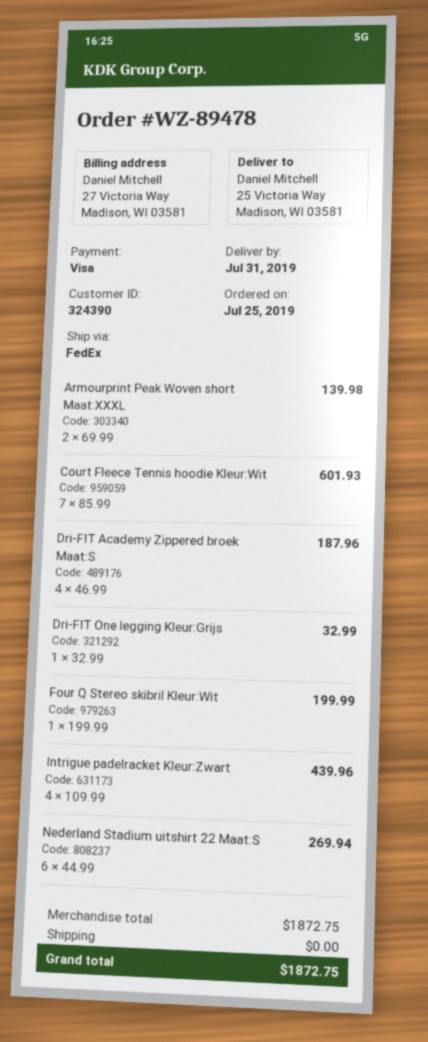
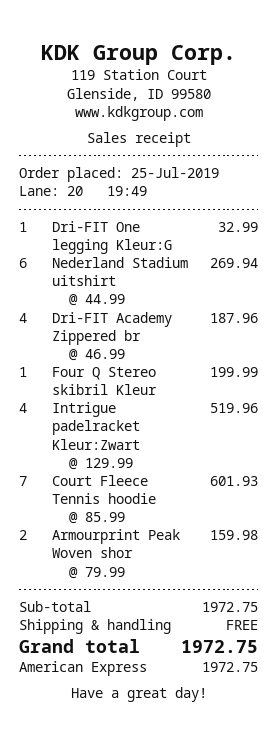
payment method: Visa -> American Express
Armourprint Peak Woven short Maat:XXXL: 2 x 69.99 = 139.98 -> 2 x 79.99 = 159.98
Intrigue padelracket Kleur:Zwart: 4 x 109.99 = 439.96 -> 4 x 129.99 = 519.96
subtotal: 1872.75 -> 1972.75
total: 1872.75 -> 1972.75

